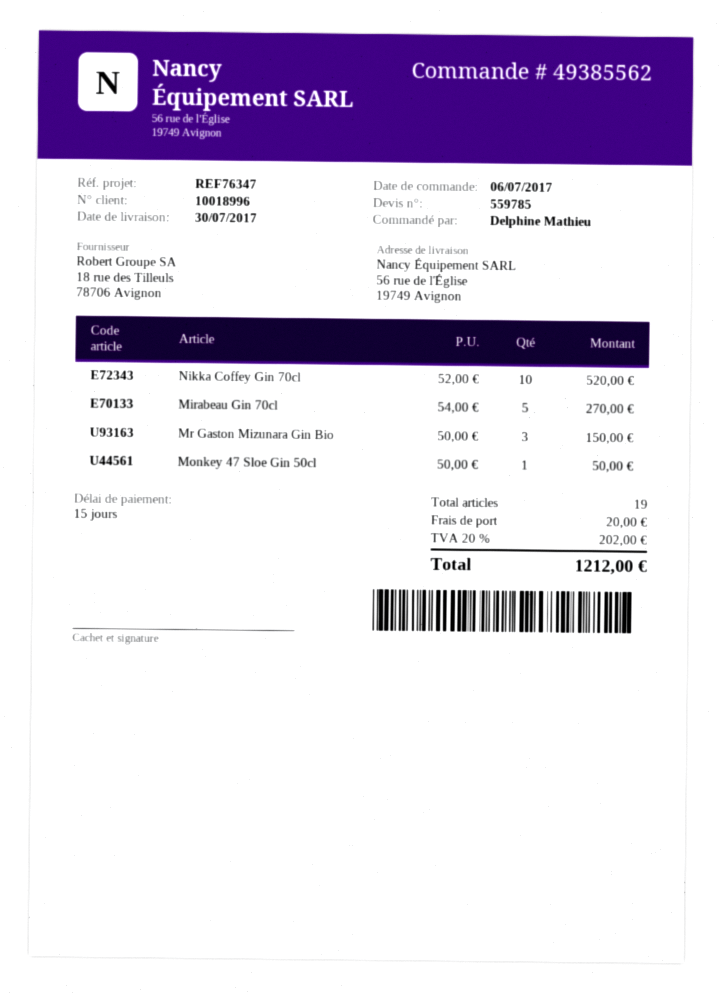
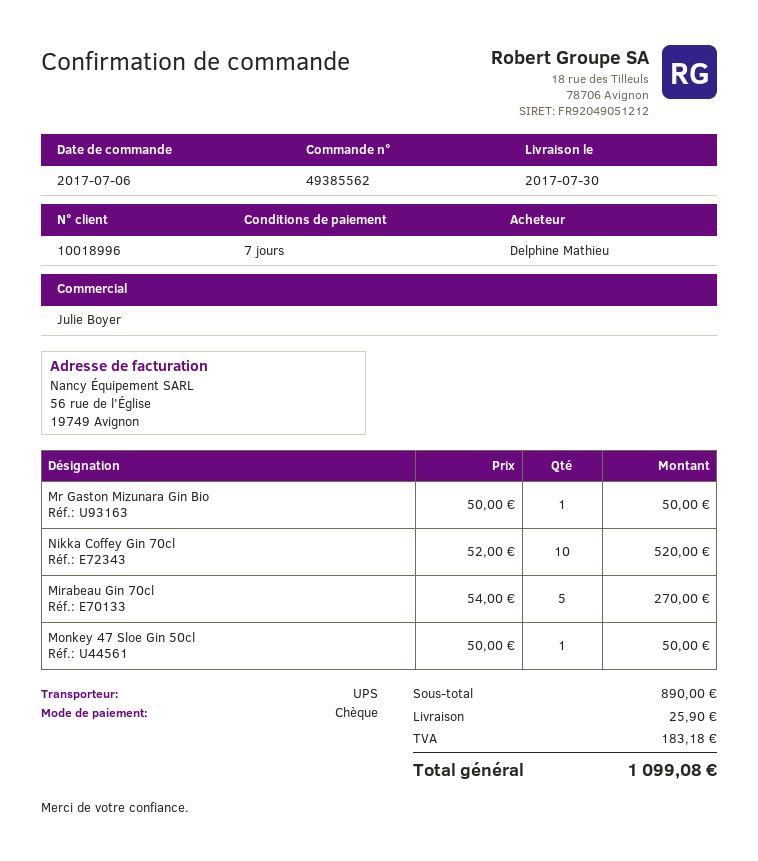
payment terms: 15 days -> 7 days
Mr Gaston Mizunara Gin Bio: 3 x 50.00 = 150.00 -> 1 x 50.00 = 50.00
shipping: 20.00 -> 25.90
tax: 202.00 -> 183.18
total: 1212.00 -> 1099.08

